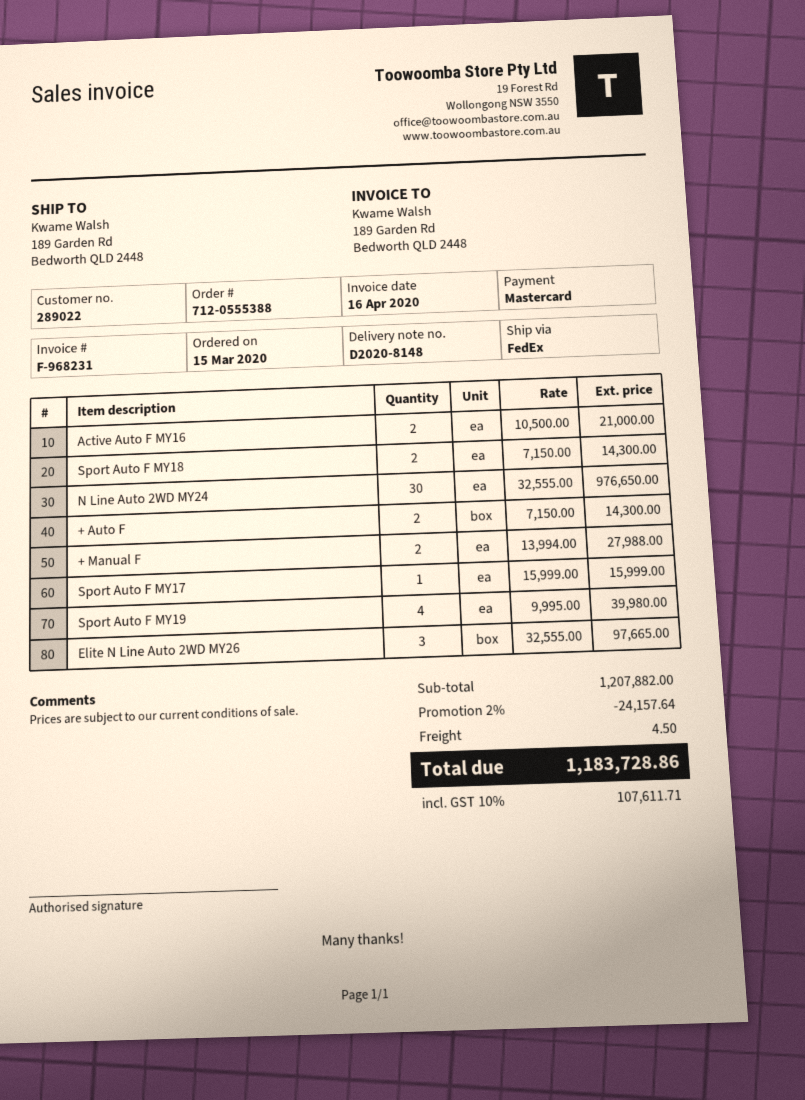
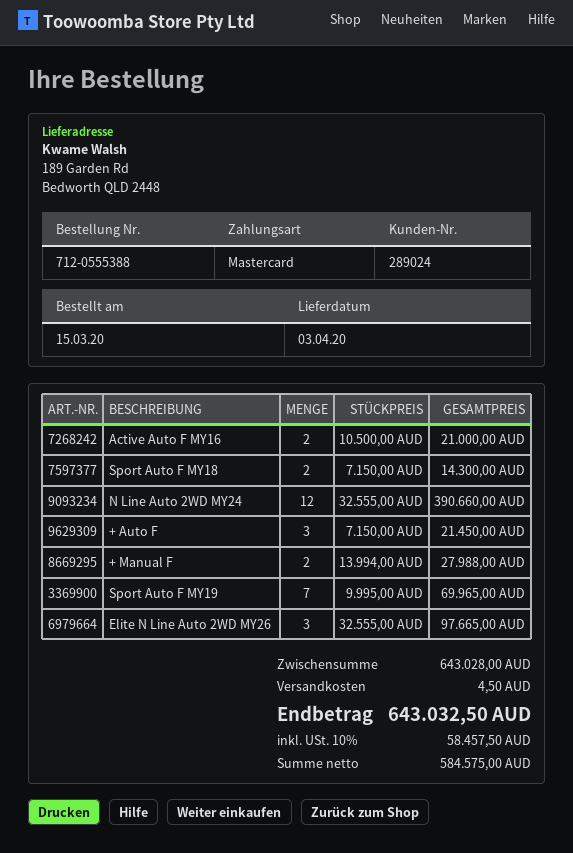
customer number: 289022 -> 289024
N Line Auto 2WD MY24: 30 x 32555.00 = 976650.00 -> 12 x 32555.00 = 390660.00
+ Auto F: 2 x 7150.00 = 14300.00 -> 3 x 7150.00 = 21450.00
Sport Auto F MY17: 1 x 15999.00 = 15999.00 -> none
Sport Auto F MY19: 4 x 9995.00 = 39980.00 -> 7 x 9995.00 = 69965.00
subtotal: 1207882.00 -> 643028.00
discount: 2% = 24157.64 -> none
tax: 10% = 107611.71 -> 10% = 58457.50
total: 1183728.86 -> 643032.50

